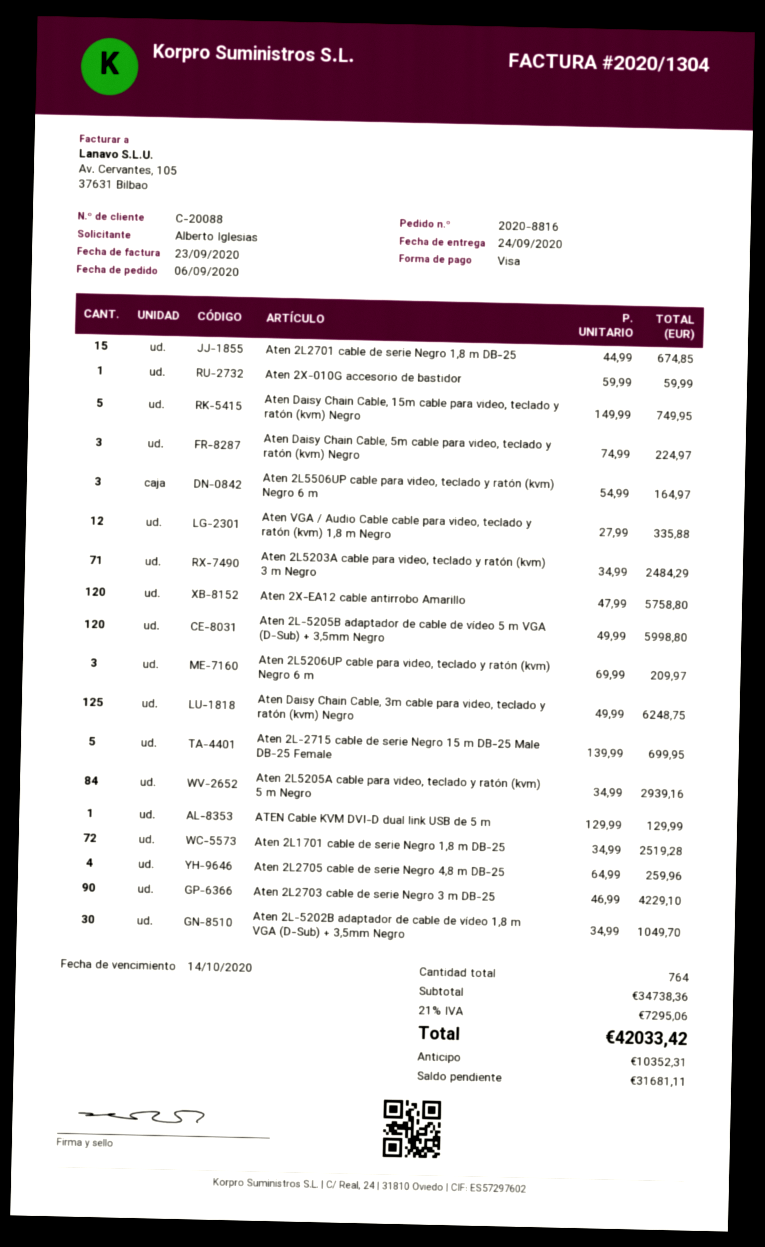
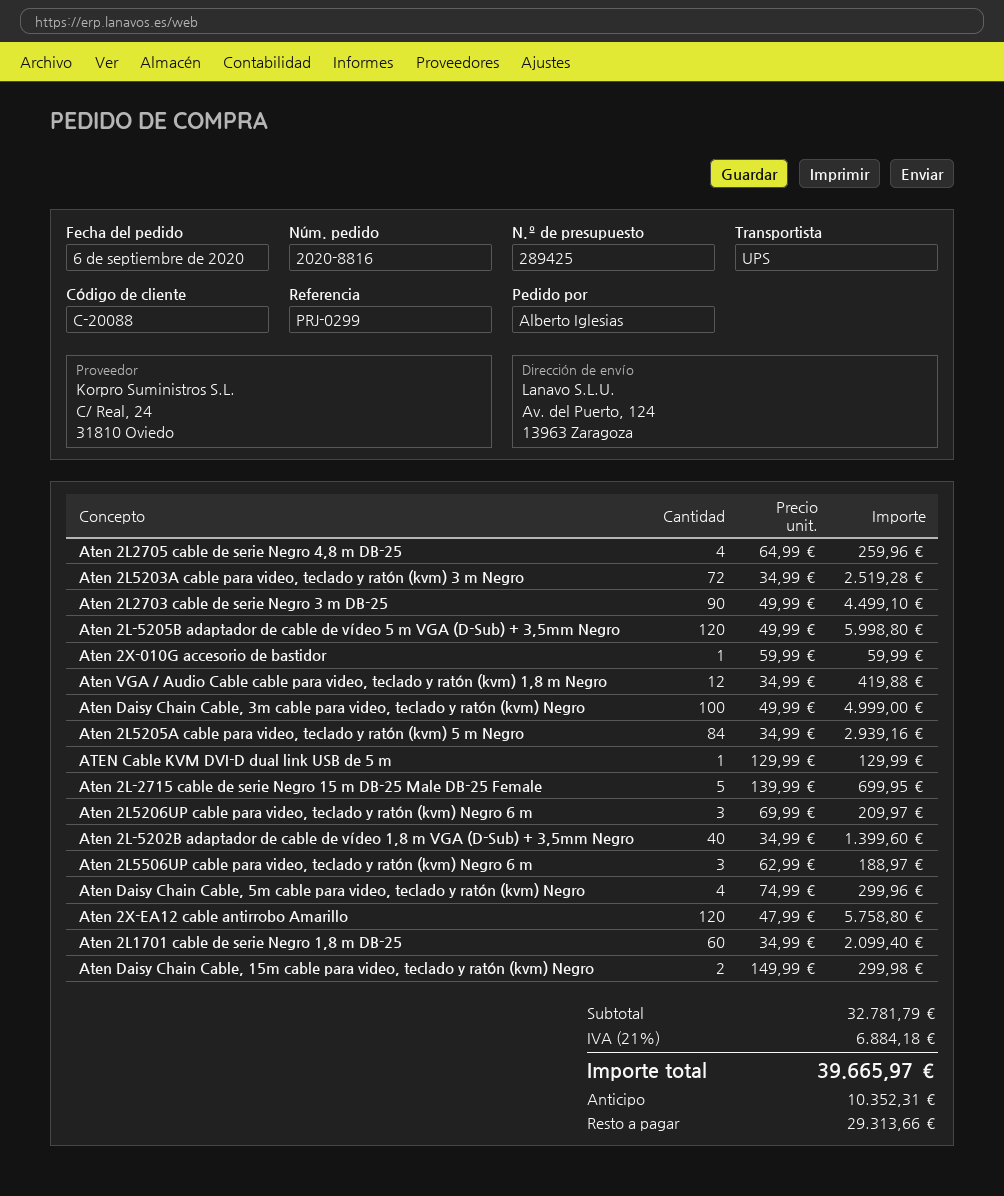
Aten 2L2701 cable de serie Negro 1,8 m DB-25: 15 x 44.99 = 674.85 -> none
Aten Daisy Chain Cable, 15m cable para video, teclado y ratón (kvm) Negro: 5 x 149.99 = 749.95 -> 2 x 149.99 = 299.98
Aten Daisy Chain Cable, 5m cable para video, teclado y ratón (kvm) Negro: 3 x 74.99 = 224.97 -> 4 x 74.99 = 299.96
Aten 2L5506UP cable para video, teclado y ratón (kvm) Negro 6 m: 3 x 54.99 = 164.97 -> 3 x 62.99 = 188.97
Aten VGA / Audio Cable cable para video, teclado y ratón (kvm) 1,8 m Negro: 12 x 27.99 = 335.88 -> 12 x 34.99 = 419.88
Aten 2L5203A cable para video, teclado y ratón (kvm) 3 m Negro: 71 x 34.99 = 2484.29 -> 72 x 34.99 = 2519.28
Aten Daisy Chain Cable, 3m cable para video, teclado y ratón (kvm) Negro: 125 x 49.99 = 6248.75 -> 100 x 49.99 = 4999.00
Aten 2L1701 cable de serie Negro 1,8 m DB-25: 72 x 34.99 = 2519.28 -> 60 x 34.99 = 2099.40
Aten 2L2703 cable de serie Negro 3 m DB-25: 90 x 46.99 = 4229.10 -> 90 x 49.99 = 4499.10
Aten 2L-5202B adaptador de cable de vídeo 1,8 m VGA (D-Sub) + 3,5mm Negro: 30 x 34.99 = 1049.70 -> 40 x 34.99 = 1399.60
subtotal: 34738.36 -> 32781.79
tax: 21% = 7295.06 -> 21% = 6884.18
total: 42033.42 -> 39665.97
balance: 31681.11 -> 29313.66

